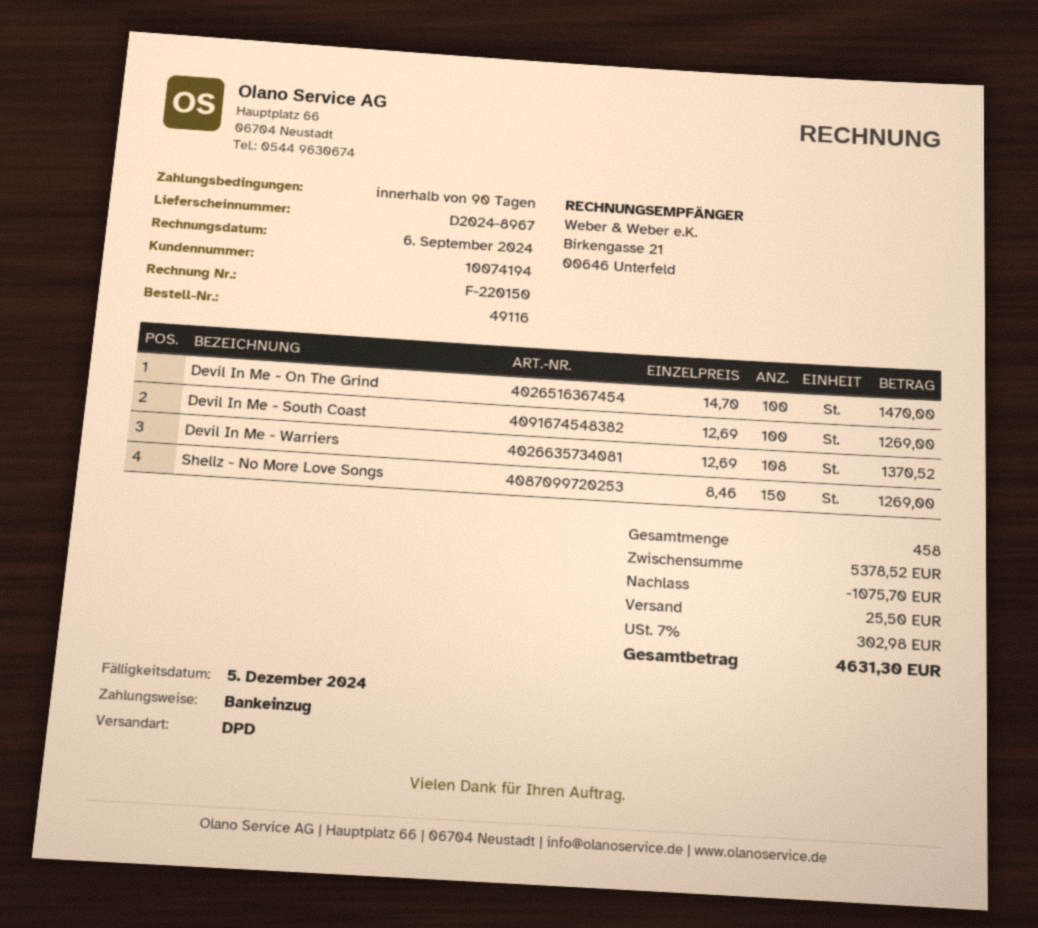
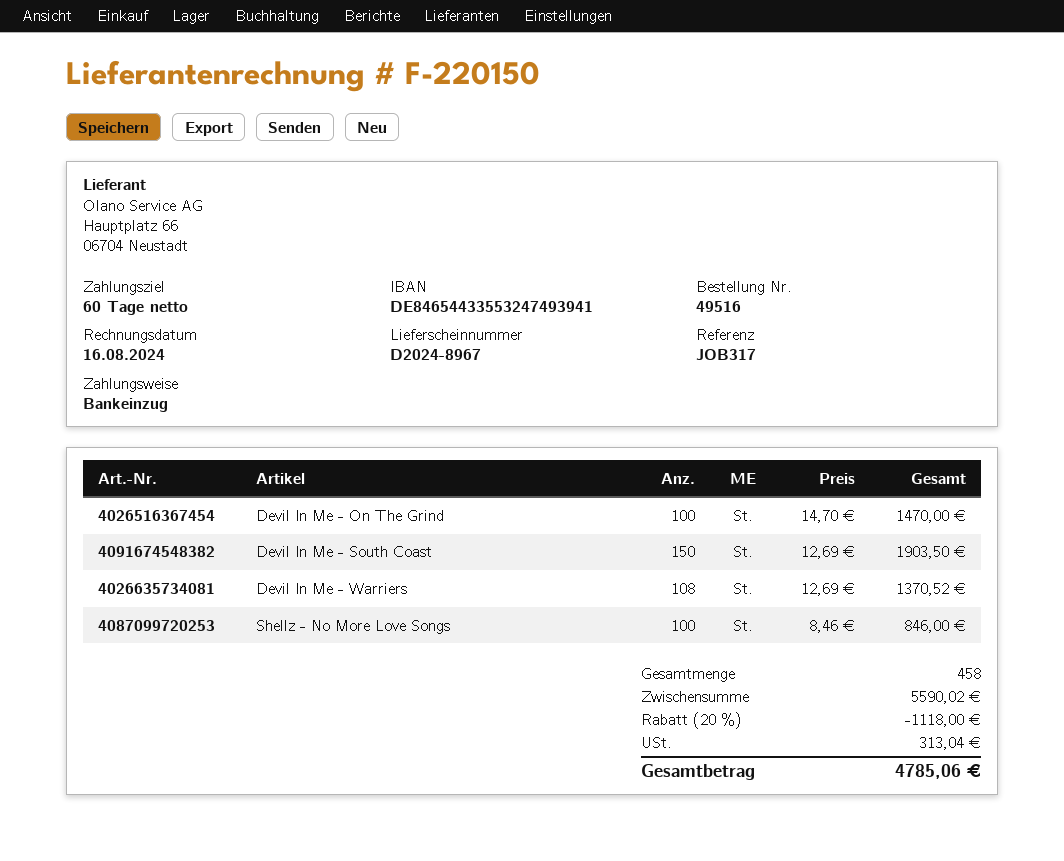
order number: 49116 -> 49516
invoice date: 2024-09-06 -> 2024-08-16
payment terms: 90 days -> 60 days
Devil In Me - South Coast: 100 x 12.69 = 1269.00 -> 150 x 12.69 = 1903.50
Shellz - No More Love Songs: 150 x 8.46 = 1269.00 -> 100 x 8.46 = 846.00
subtotal: 5378.52 -> 5590.02
discount: 1075.70 -> 1118.00
shipping: 25.50 -> none
tax: 302.98 -> 313.04
total: 4631.30 -> 4785.06

